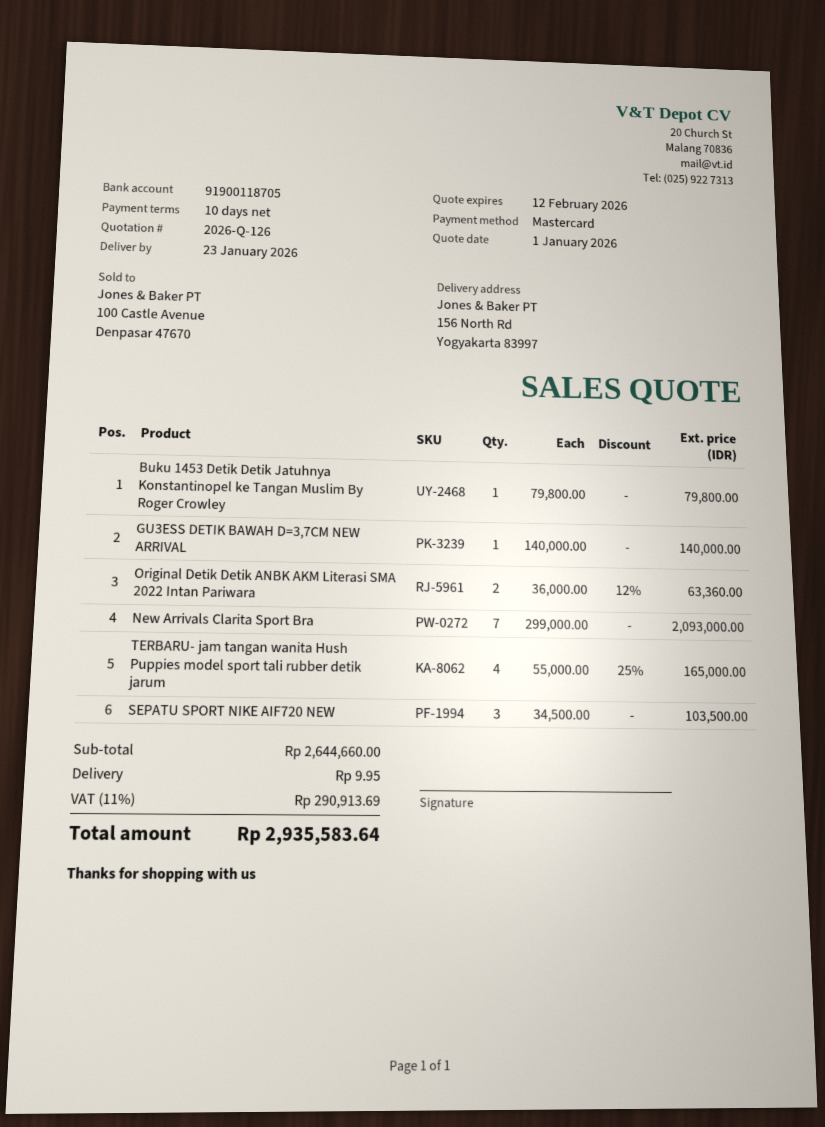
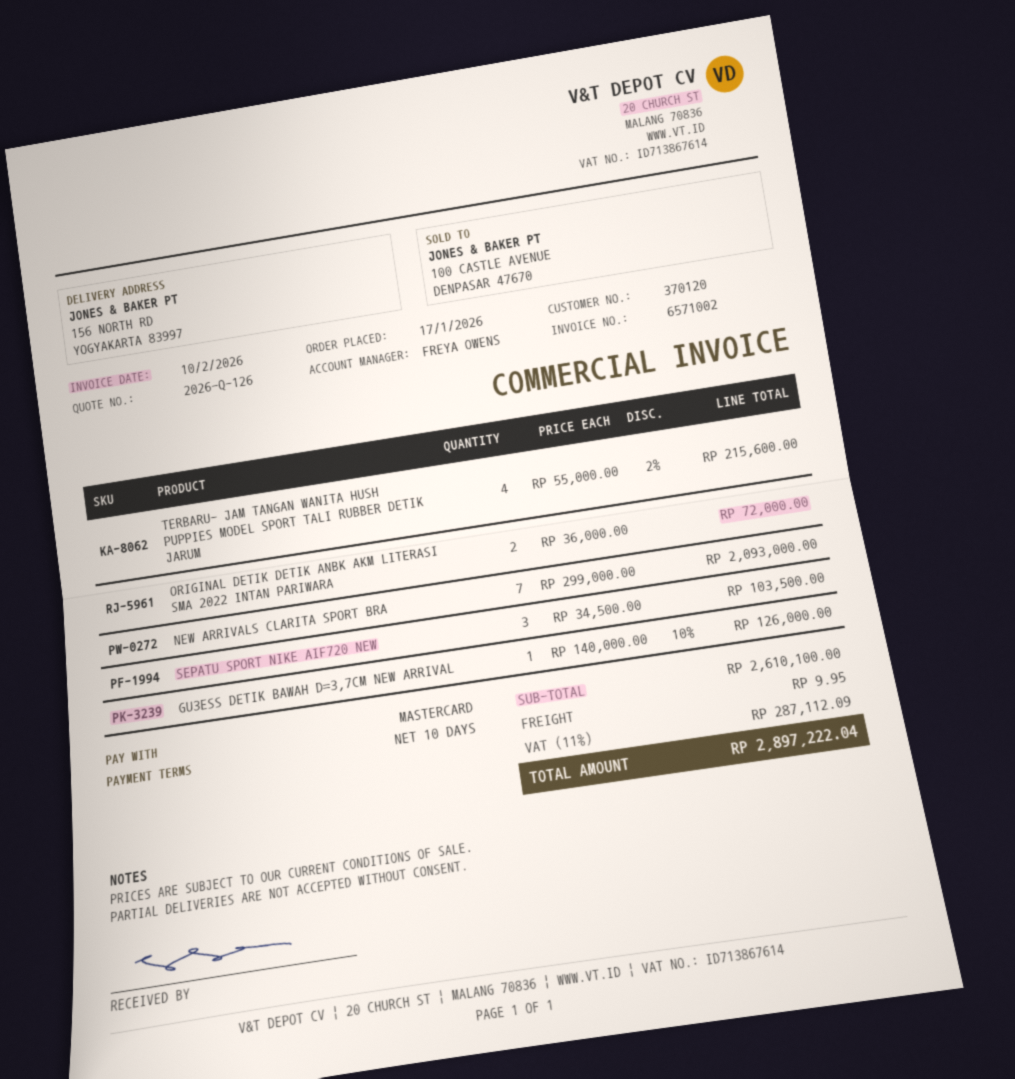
Buku 1453 Detik Detik Jatuhnya Konstantinopel ke Tangan Muslim By Roger Crowley: 1 x 79800.00 = 79800.00 -> none
GU3ESS DETIK BAWAH D=3,7CM NEW ARRIVAL: 1 x 140000.00 = 140000.00 -> 1 x 140000.00 - 10% = 126000.00
Original Detik Detik ANBK AKM Literasi SMA 2022 Intan Pariwara: 2 x 36000.00 - 12% = 63360.00 -> 2 x 36000.00 = 72000.00
TERBARU- jam tangan wanita Hush Puppies model sport tali rubber detik jarum: 4 x 55000.00 - 25% = 165000.00 -> 4 x 55000.00 - 2% = 215600.00
subtotal: 2644660.00 -> 2610100.00
tax: 11% = 290913.69 -> 11% = 287112.09
total: 2935583.64 -> 2897222.04

